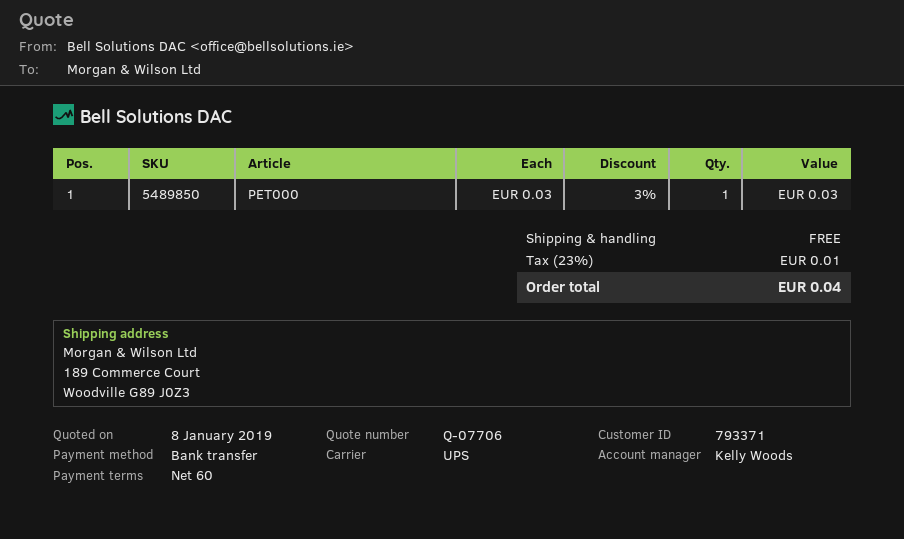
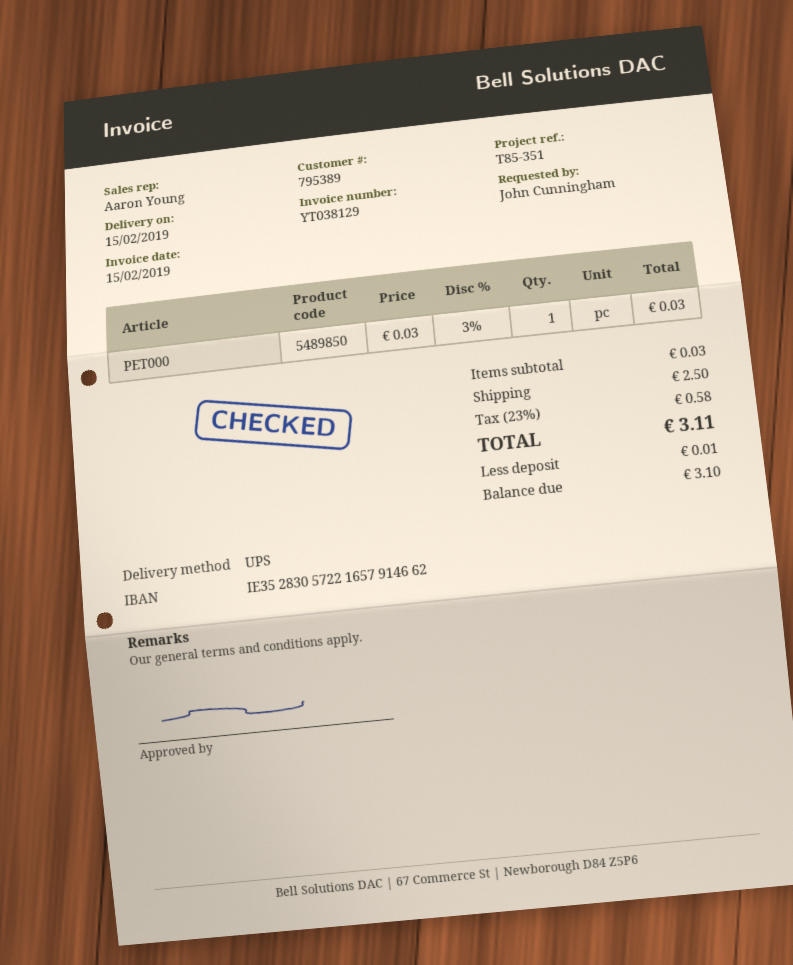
customer number: 793371 -> 795389
sales rep: Kelly Woods -> Aaron Young
shipping: 0.00 -> 2.50
tax: 23% = 0.01 -> 23% = 0.58
total: 0.04 -> 3.11

